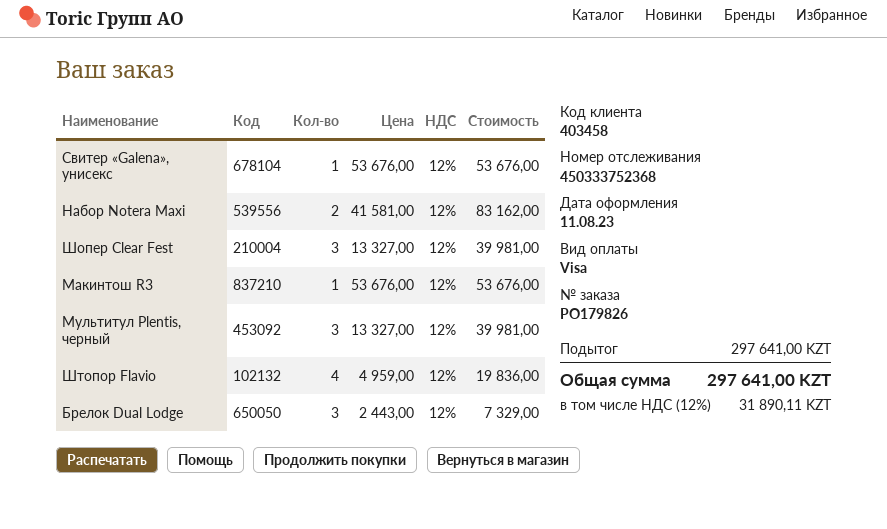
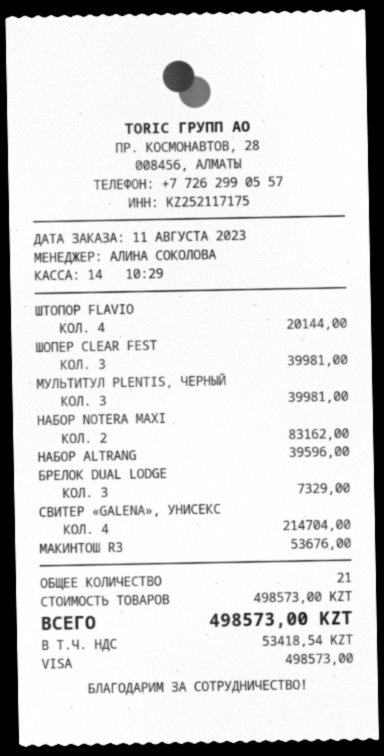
Свитер «Galena», унисекс: 1 for 53676.00 -> 4 for 214704.00
Штопор Flavio: 4 for 19836.00 -> 4 for 20144.00
НАБОР ALTRANG: none -> 1 for 39596.00
subtotal: 297641.00 -> 498573.00
tax: 31890.11 -> 53418.54
total: 297641.00 -> 498573.00

